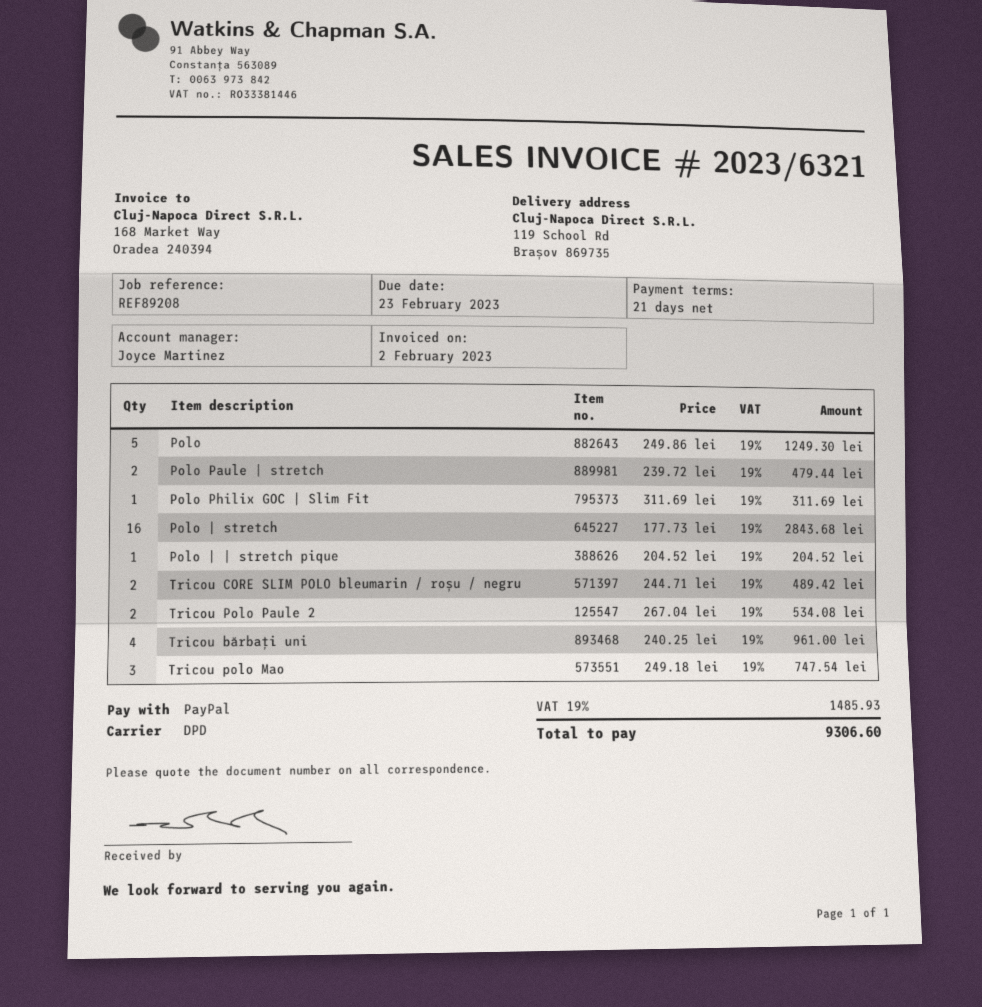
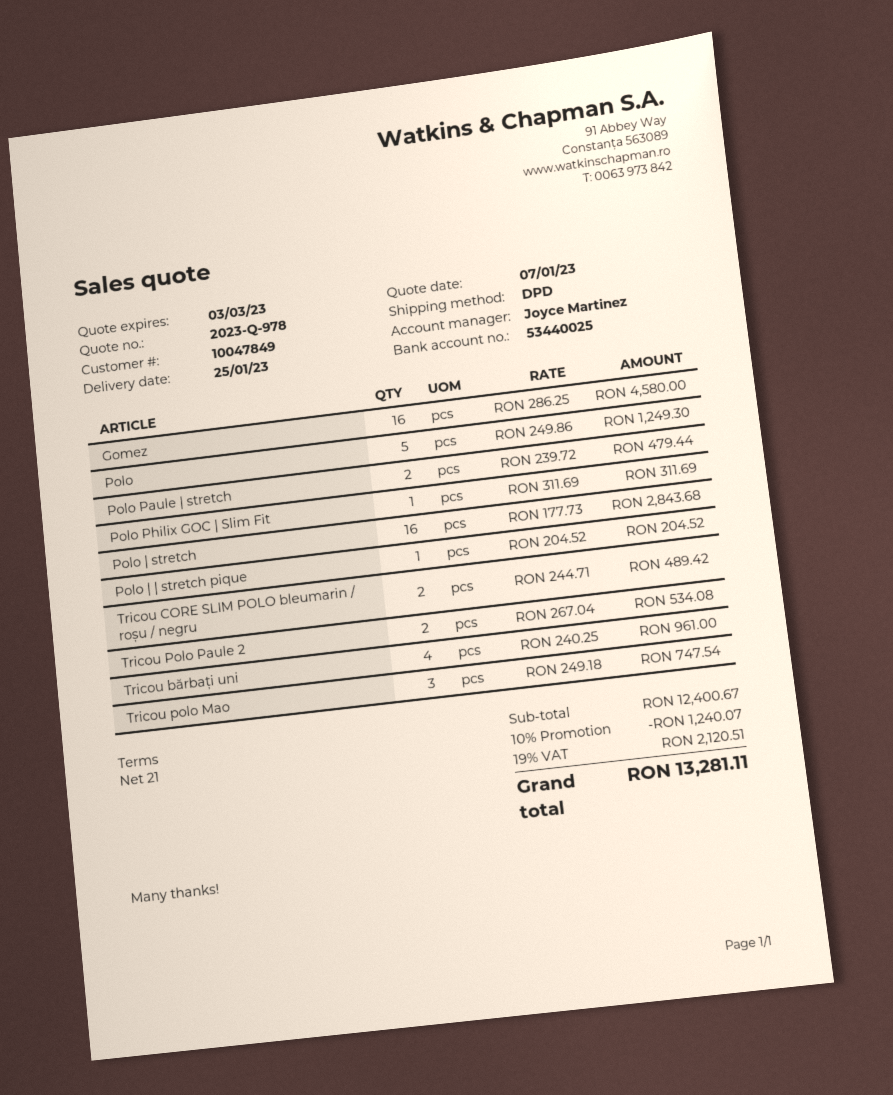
Gomez: none -> 16 x 286.25 = 4580.00
discount: none -> 10% = 1240.07
tax: 19% = 1485.93 -> 19% = 2120.51
total: 9306.60 -> 13281.11

